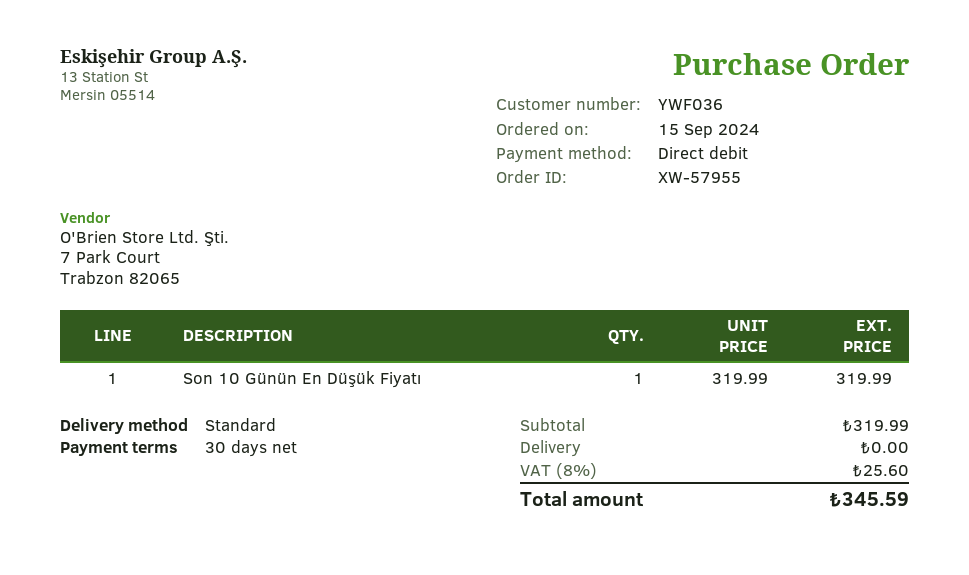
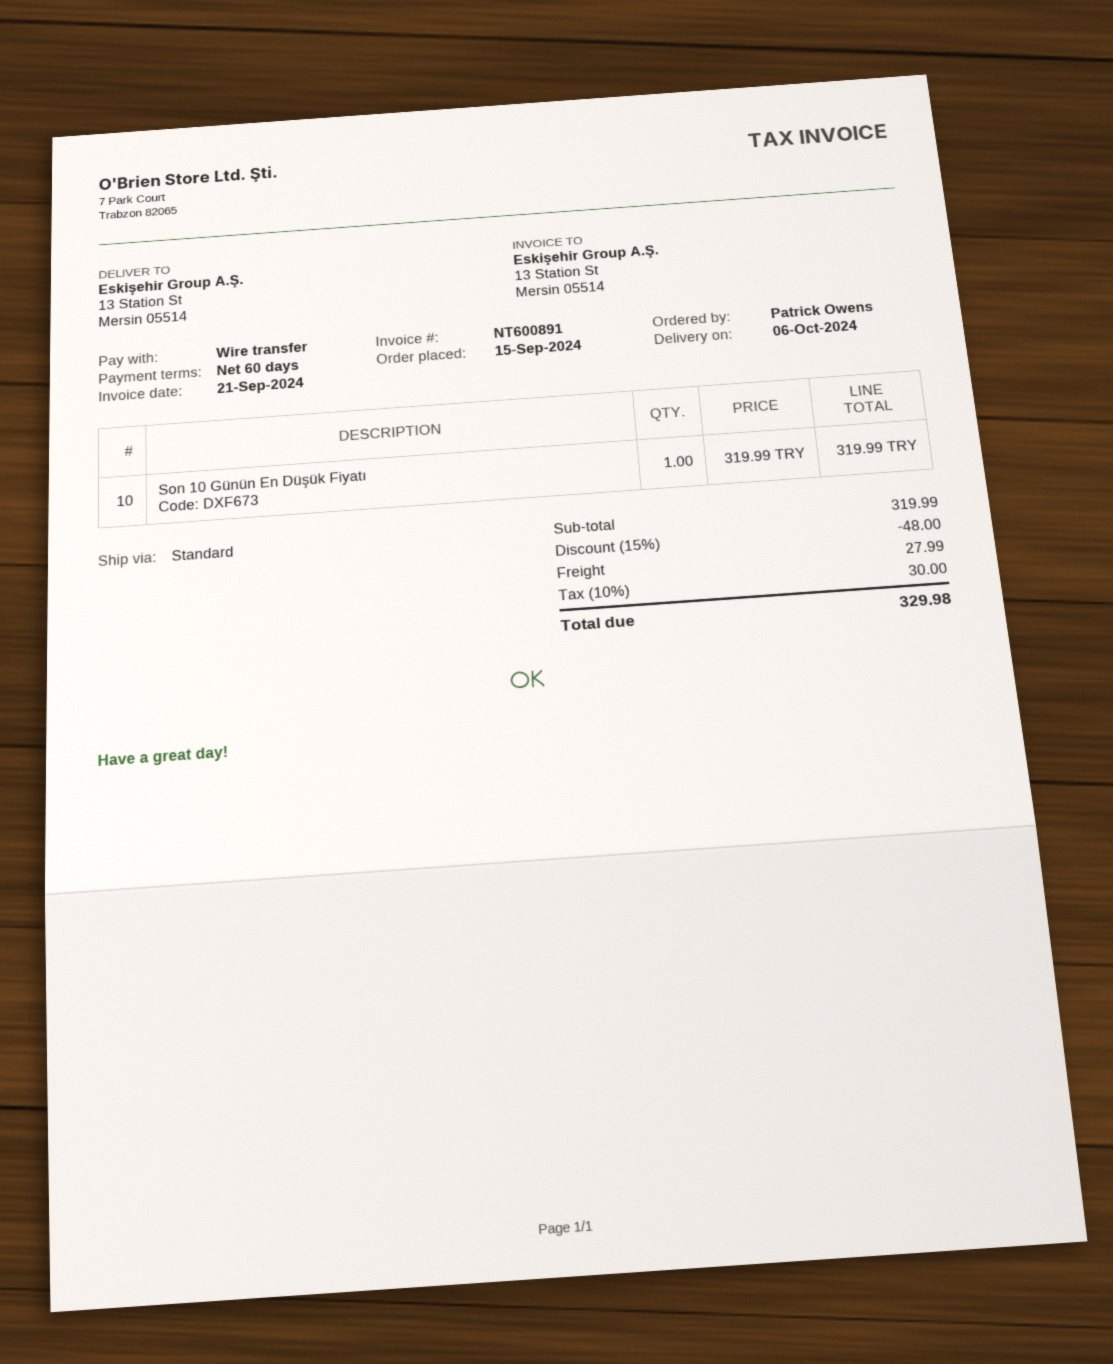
payment terms: 30 days -> 60 days
payment method: direct debit -> bank transfer
discount: none -> 15% = 48.00
shipping: 0.00 -> 27.99
tax: 8% = 25.60 -> 10% = 30.00
total: 345.59 -> 329.98

